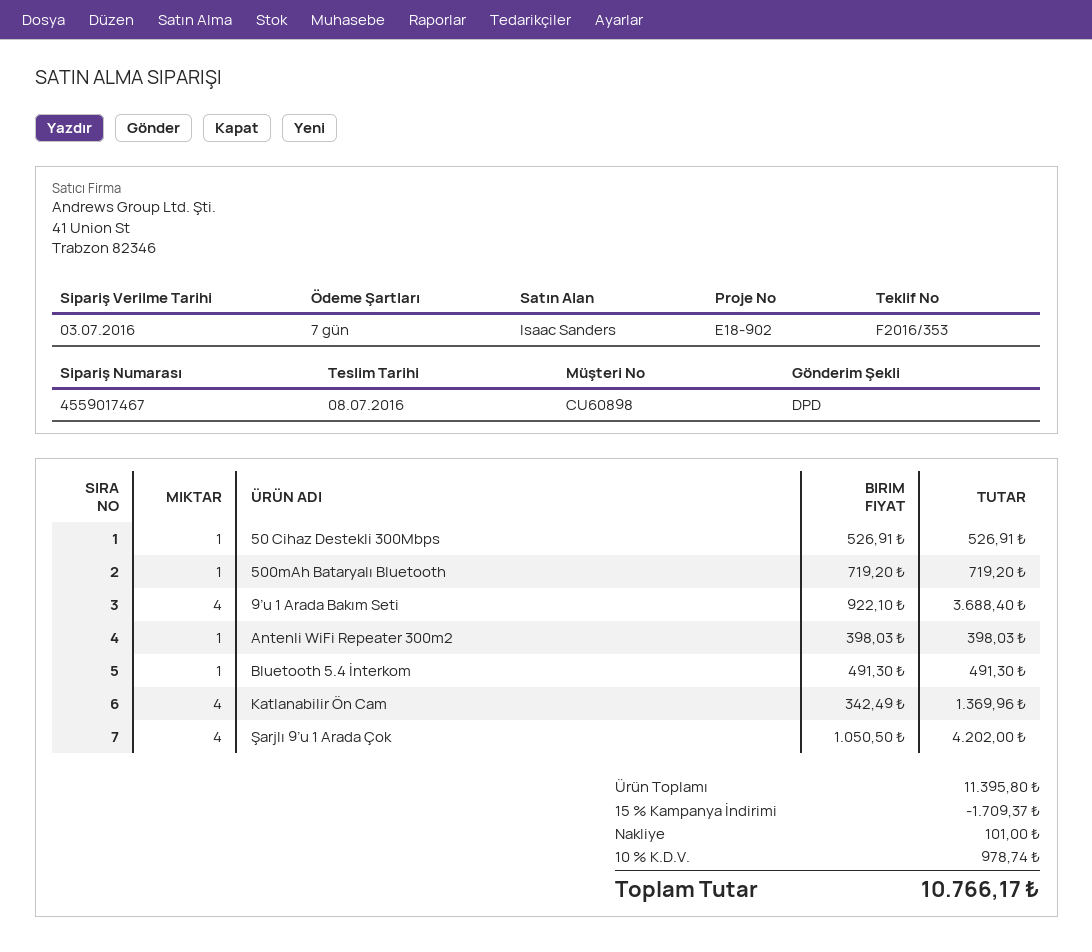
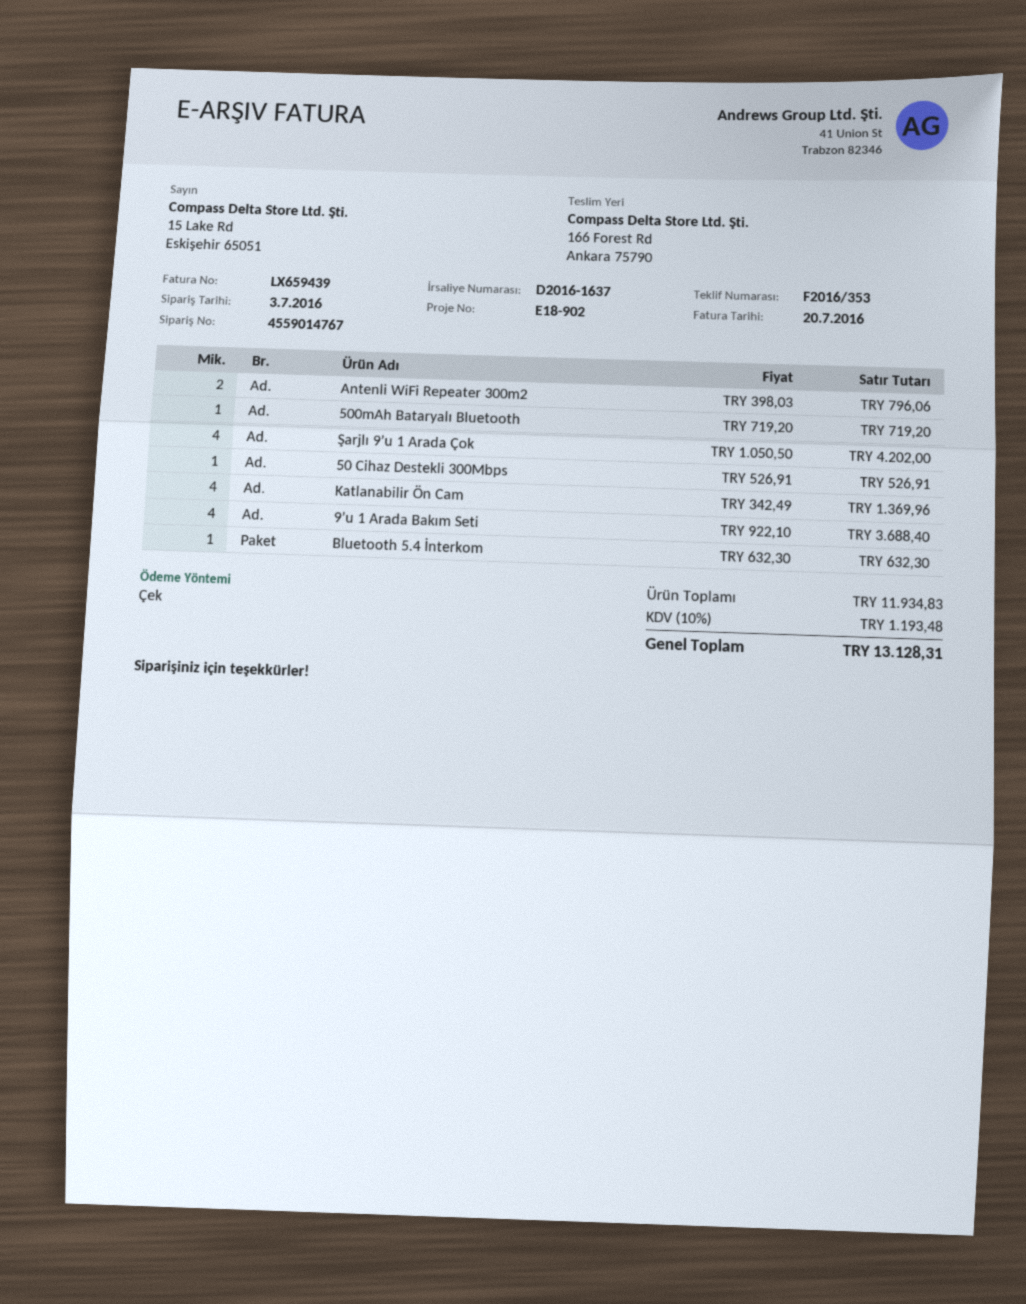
order number: 4559017467 -> 4559014767
Antenli WiFi Repeater 300m2: 1 x 398.03 = 398.03 -> 2 x 398.03 = 796.06
Bluetooth 5.4 İnterkom: 1 x 491.30 = 491.30 -> 1 x 632.30 = 632.30
subtotal: 11395.80 -> 11934.83
discount: 15% = 1709.37 -> none
shipping: 101.00 -> none
tax: 10% = 978.74 -> 10% = 1193.48
total: 10766.17 -> 13128.31

